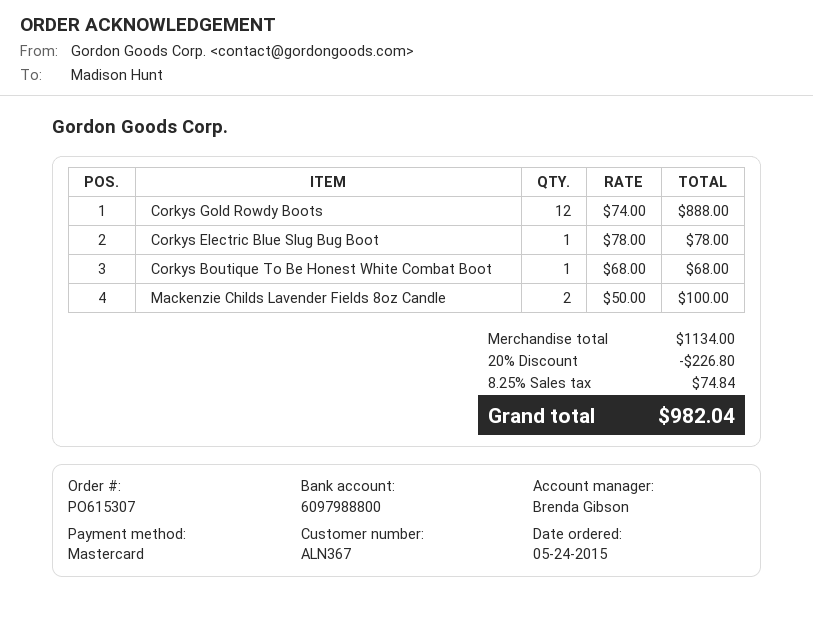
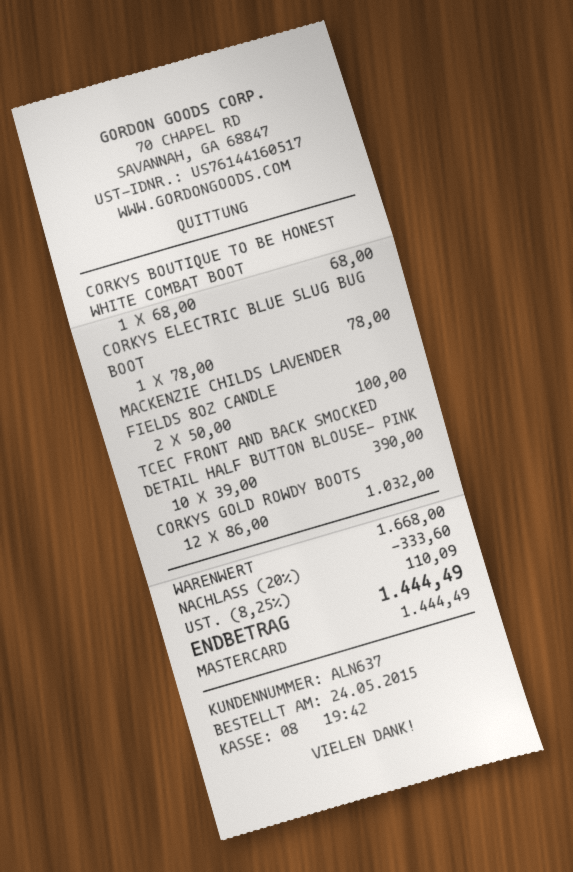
customer number: ALN367 -> ALN637
Corkys Gold Rowdy Boots: 12 x 74.00 = 888.00 -> 12 x 86.00 = 1032.00
TCEC FRONT AND BACK SMOCKED DETAIL HALF BUTTON BLOUSE- PINK: none -> 10 x 39.00 = 390.00
subtotal: 1134.00 -> 1668.00
discount: 20% = 226.80 -> 20% = 333.60
tax: 8.25% = 74.84 -> 8.25% = 110.09
total: 982.04 -> 1444.49

